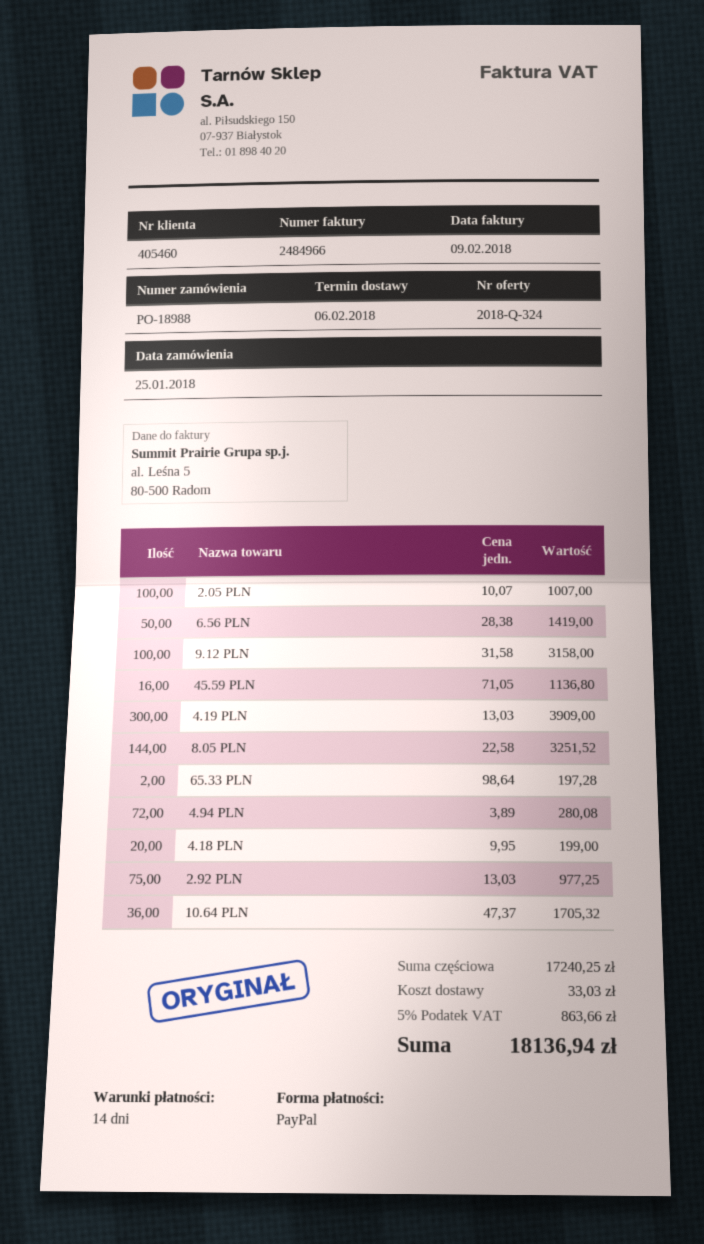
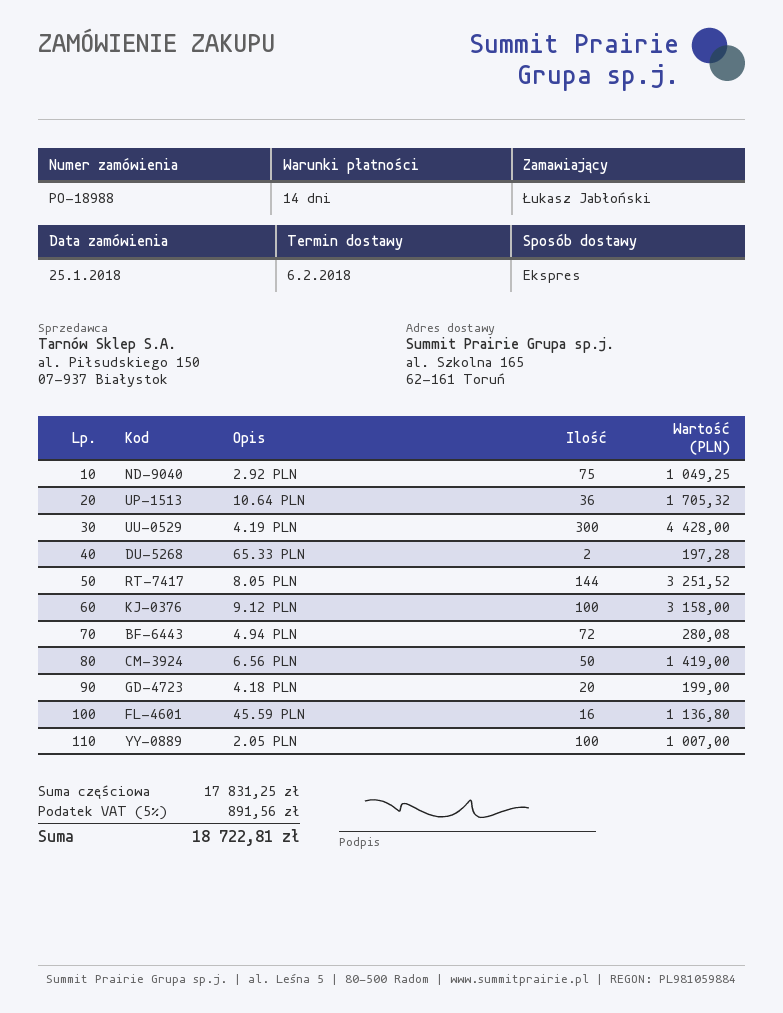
4.19 PLN: 300 for 3909.00 -> 300 for 4428.00
2.92 PLN: 75 for 977.25 -> 75 for 1049.25
subtotal: 17240.25 -> 17831.25
shipping: 33.03 -> none
tax: 5% = 863.66 -> 5% = 891.56
total: 18136.94 -> 18722.81

